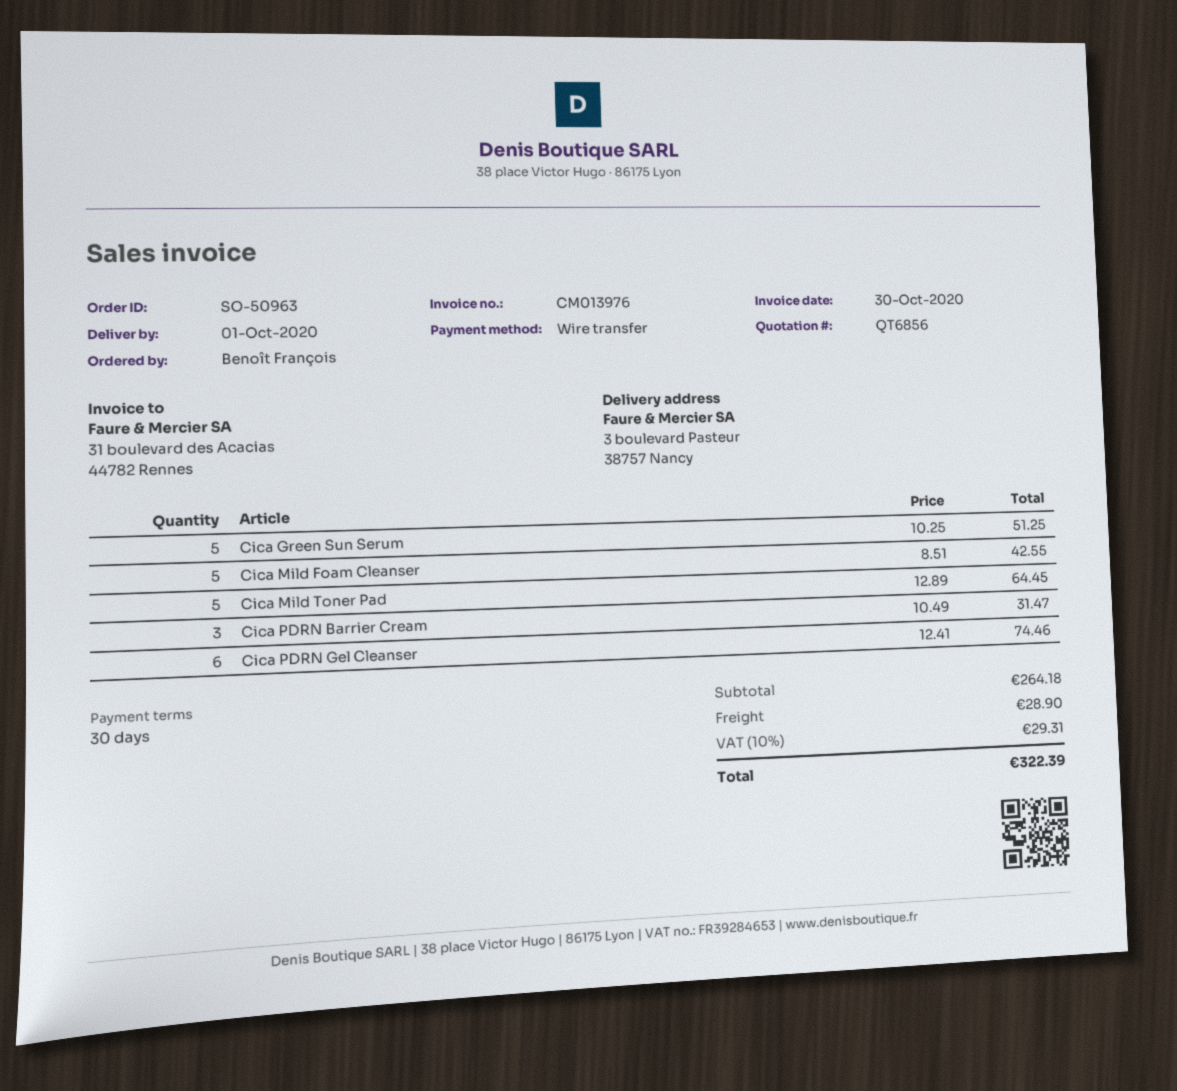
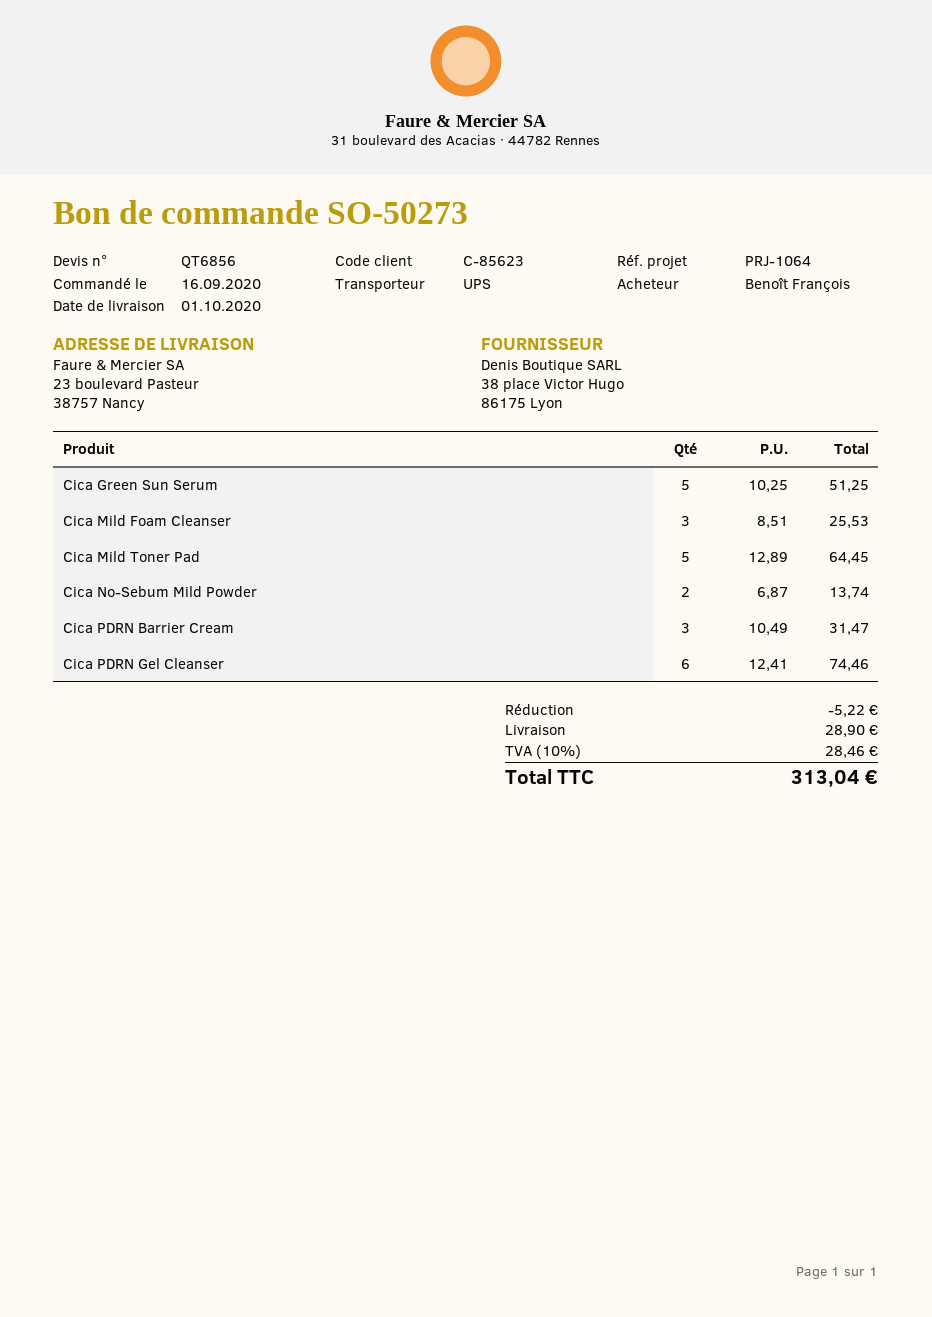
order number: SO-50963 -> SO-50273
ship to: 3 boulevard Pasteur, 38757 Nancy -> 23 boulevard Pasteur, 38757 Nancy
Cica Mild Foam Cleanser: 5 x 8.51 = 42.55 -> 3 x 8.51 = 25.53
Cica No-Sebum Mild Powder: none -> 2 x 6.87 = 13.74
discount: none -> 5.22
tax: 10% = 29.31 -> 10% = 28.46
total: 322.39 -> 313.04

